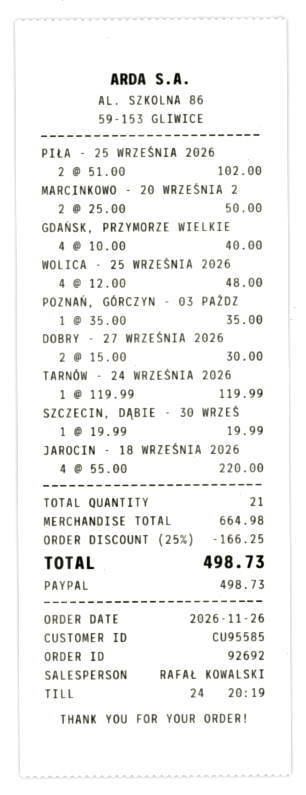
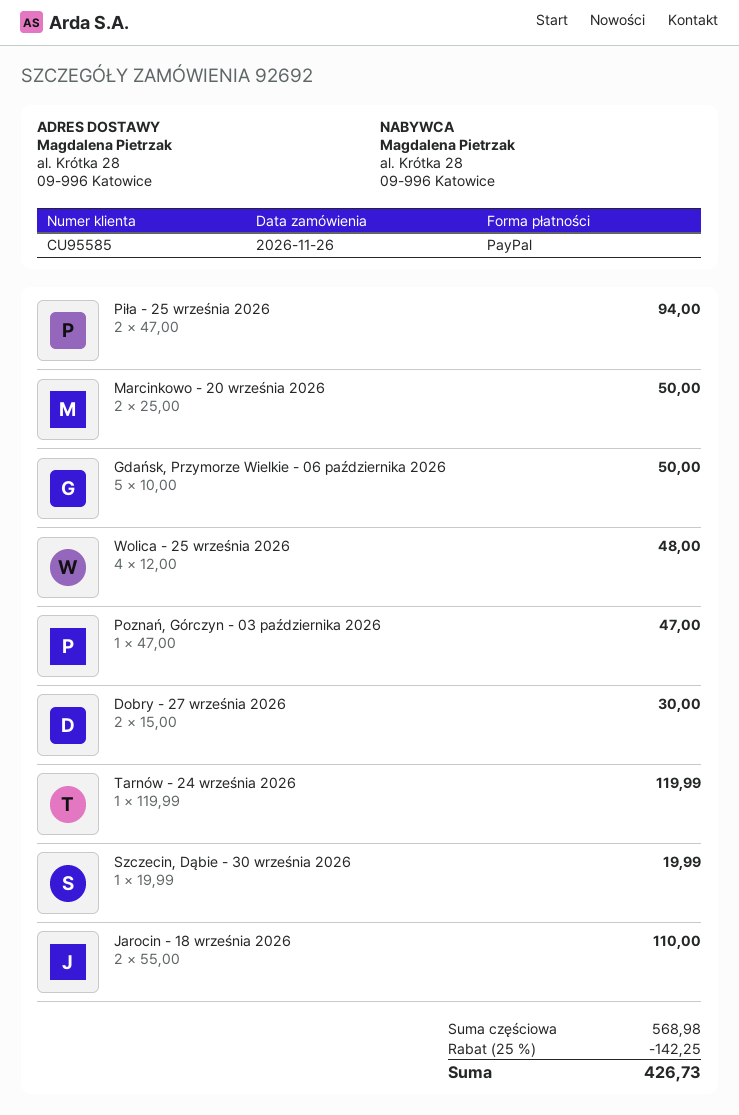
PIŁA - 25 WRZEŚNIA 2026: 2 x 51.00 = 102.00 -> 2 x 47.00 = 94.00
GDAŃSK, PRZYMORZE WIELKIE: 4 x 10.00 = 40.00 -> 5 x 10.00 = 50.00
POZNAŃ, GÓRCZYN - 03 PAŹDZ: 1 x 35.00 = 35.00 -> 1 x 47.00 = 47.00
JAROCIN - 18 WRZEŚNIA 2026: 4 x 55.00 = 220.00 -> 2 x 55.00 = 110.00
subtotal: 664.98 -> 568.98
discount: 25% = 166.25 -> 25% = 142.25
total: 498.73 -> 426.73

